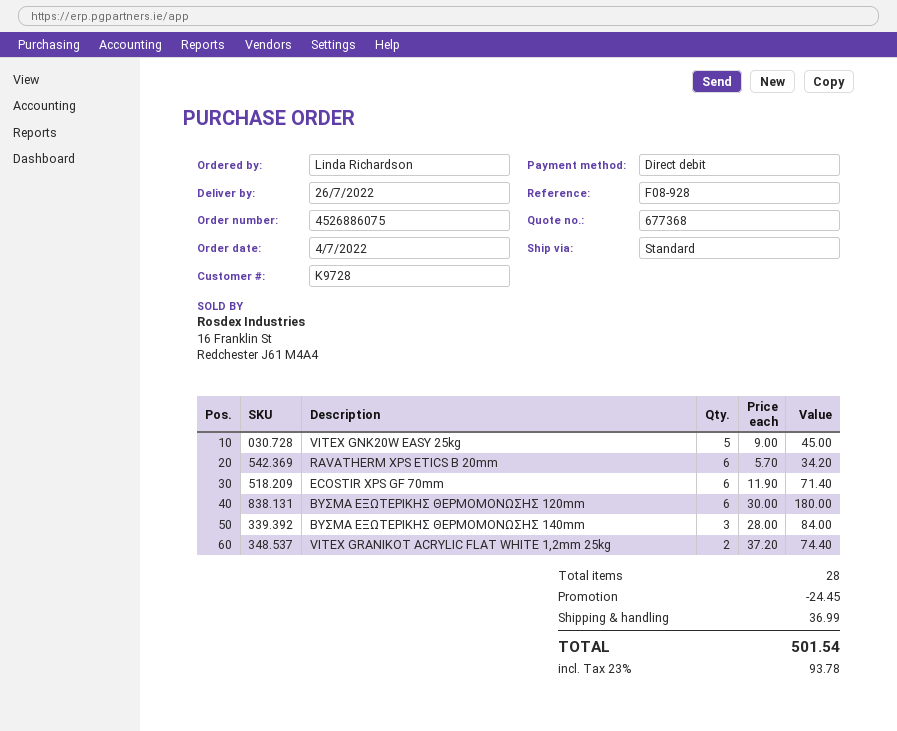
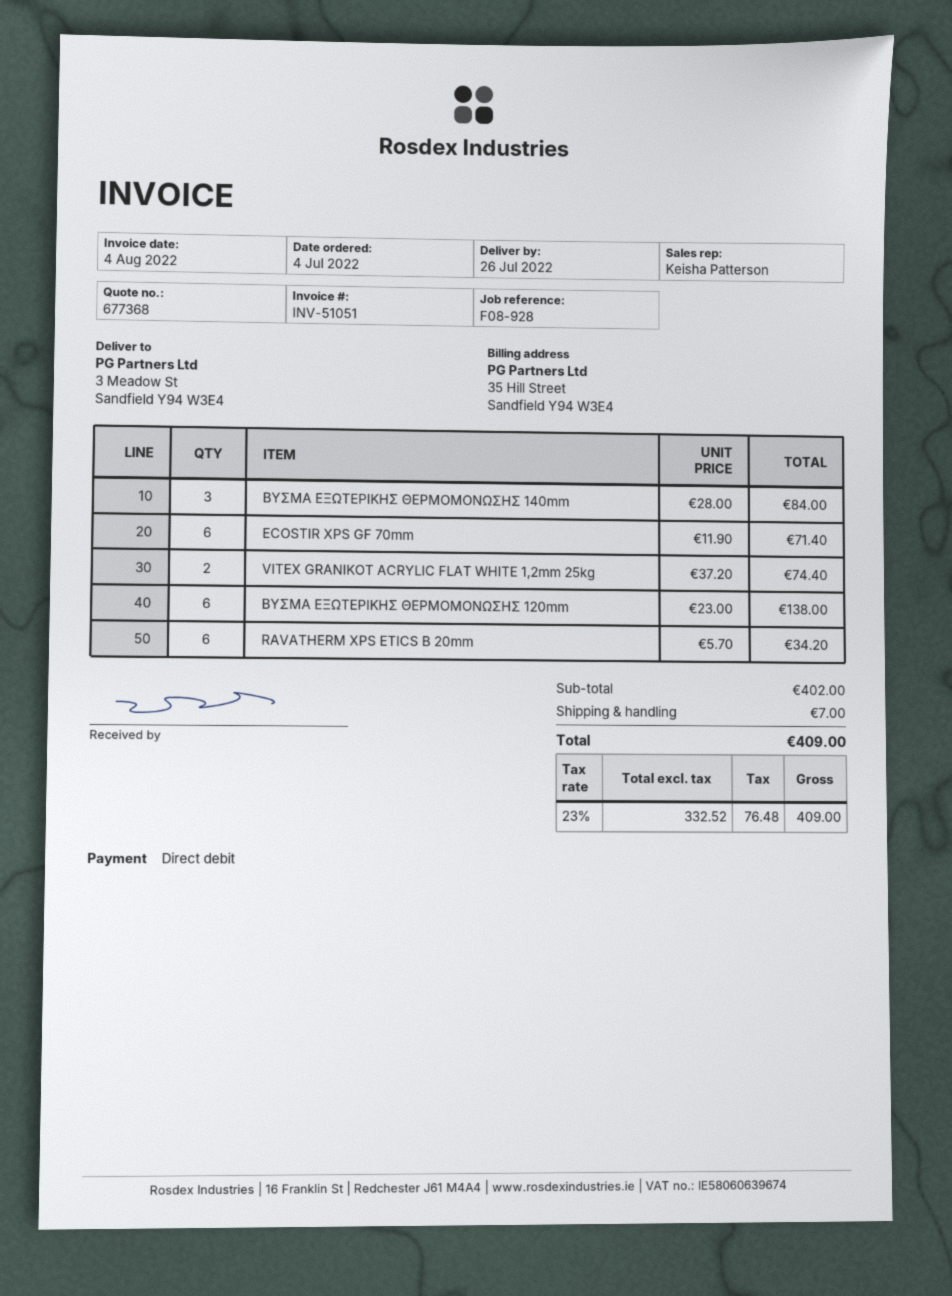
VITEX GNK20W EASY 25kg: 5 x 9.00 = 45.00 -> none
ΒΥΣΜΑ ΕΞΩΤΕΡΙΚΗΣ ΘΕΡΜΟΜΟΝΩΣΗΣ 120mm: 6 x 30.00 = 180.00 -> 6 x 23.00 = 138.00
discount: 24.45 -> none
shipping: 36.99 -> 7.00
tax: 23% = 93.78 -> 23% = 76.48
total: 501.54 -> 409.00

